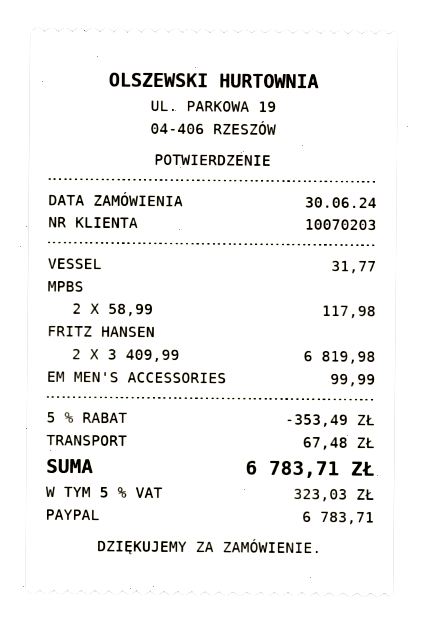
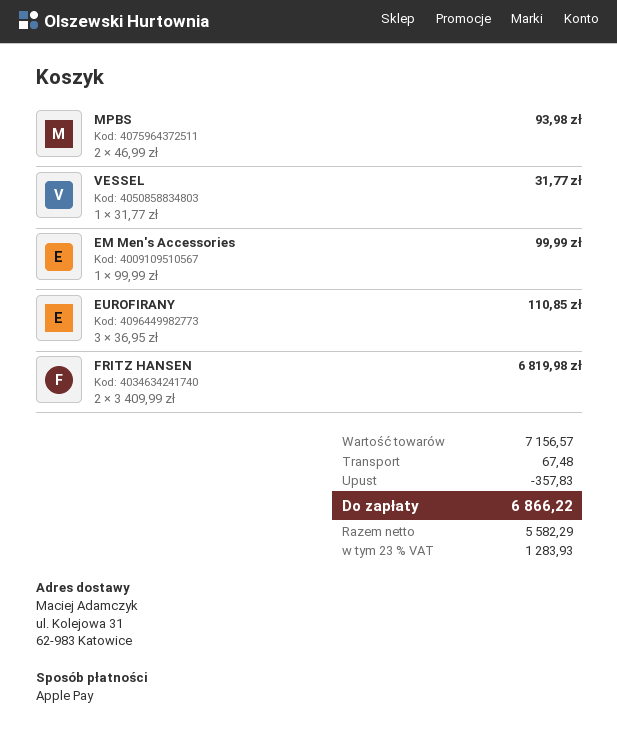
payment method: PayPal -> Apple Pay
MPBS: 2 x 58.99 = 117.98 -> 2 x 46.99 = 93.98
EUROFIRANY: none -> 3 x 36.95 = 110.85
discount: 353.49 -> 357.83
tax: 5% = 323.03 -> 23% = 1283.93
total: 6783.71 -> 6866.22

